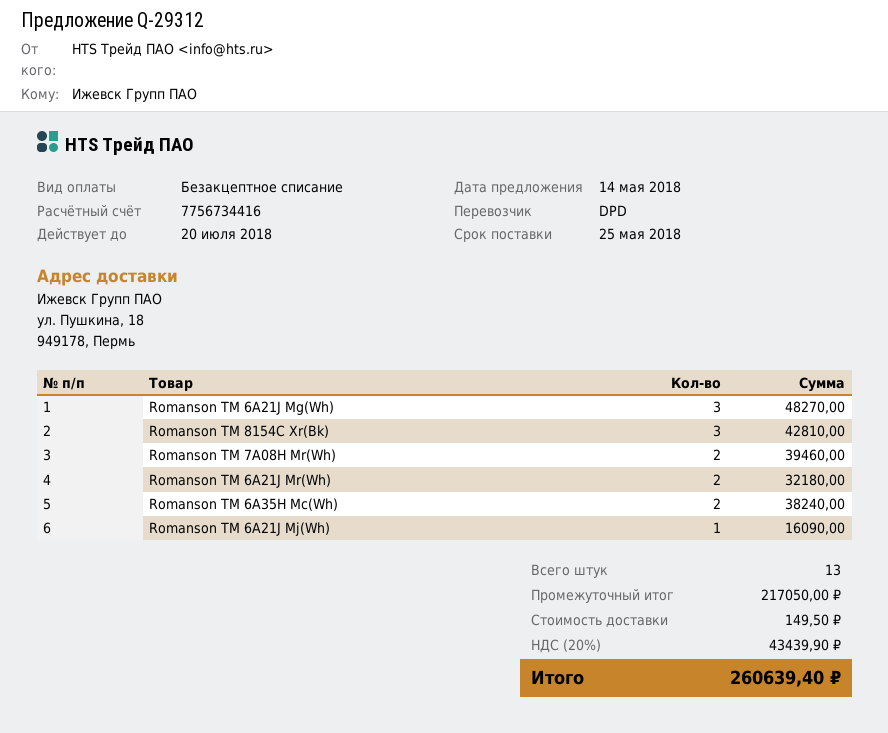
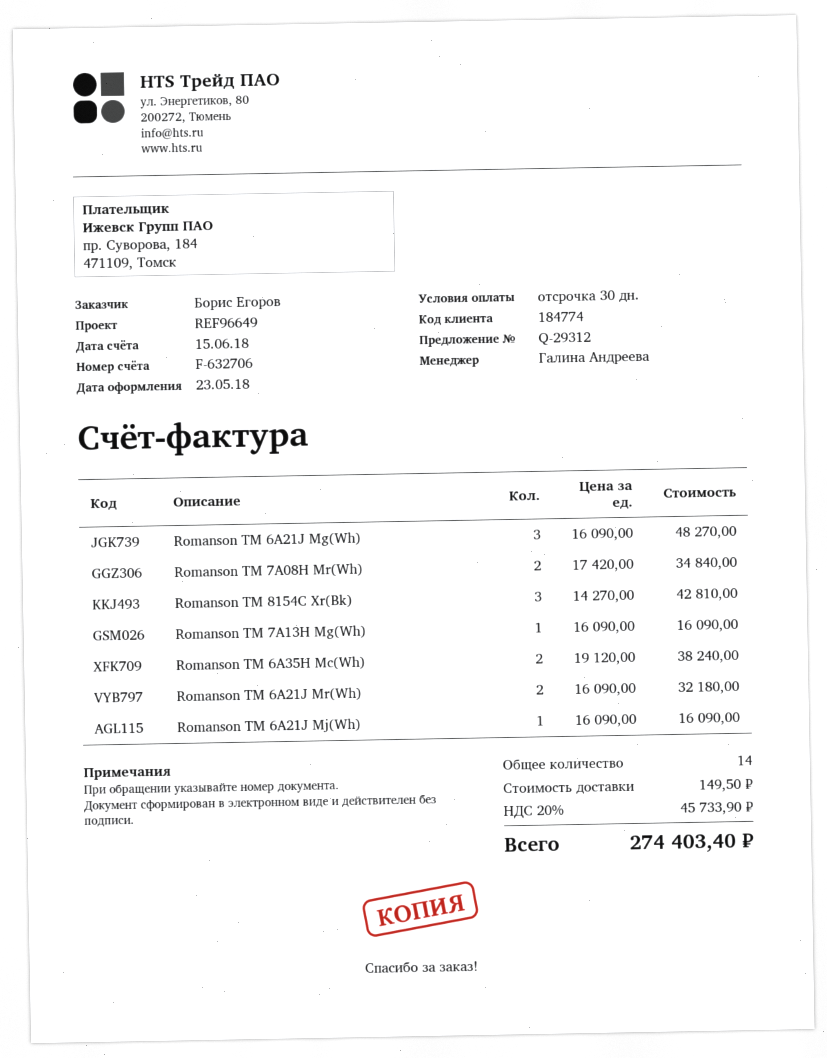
Romanson TM 7A08H Mr(Wh): 2 for 39460.00 -> 2 for 34840.00
Romanson TM 7A13H Mg(Wh): none -> 1 for 16090.00
total quantity: 13 -> 14
tax: 20% = 43439.90 -> 20% = 45733.90
total: 260639.40 -> 274403.40

